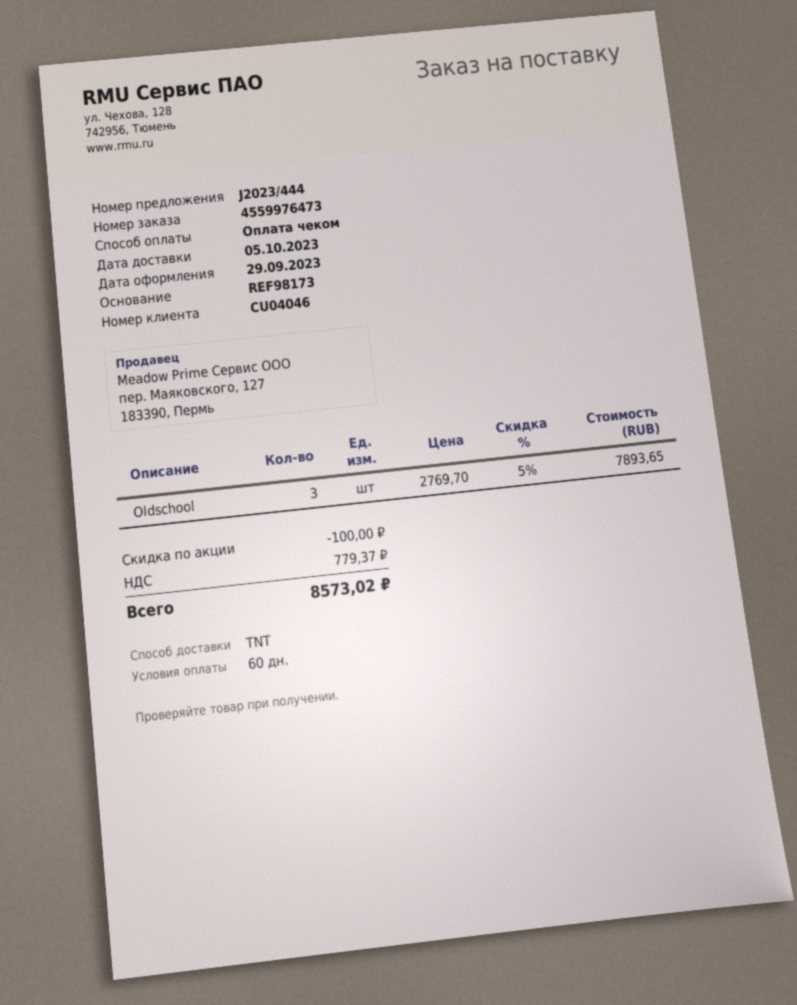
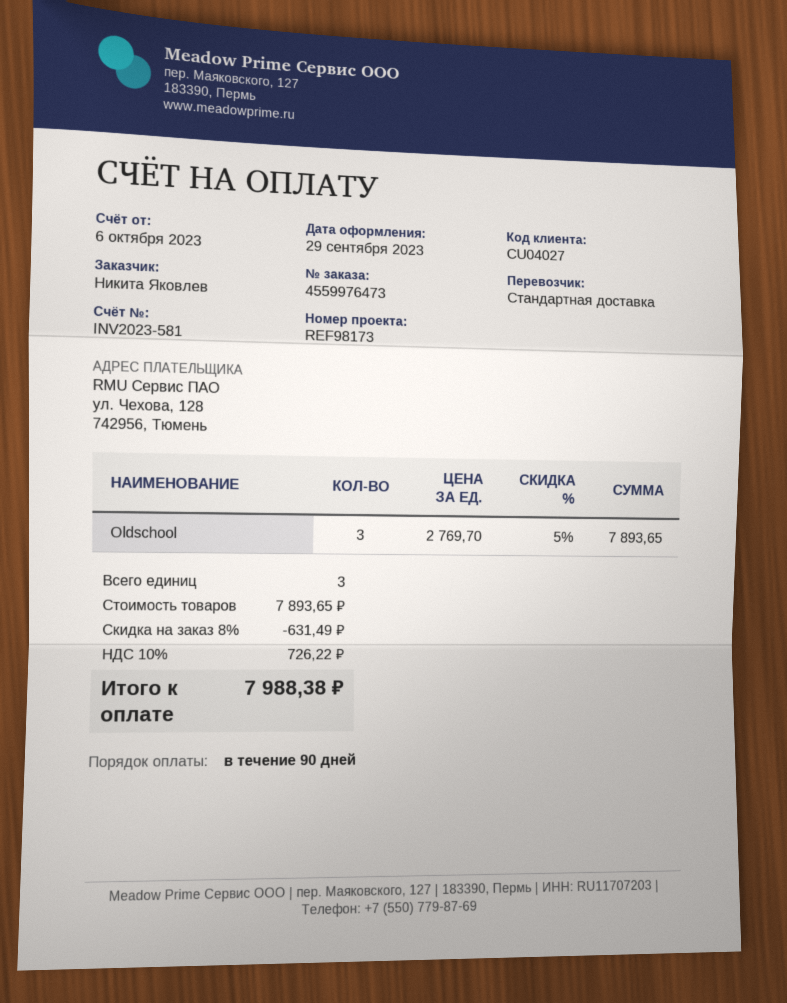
payment terms: 60 days -> 90 days
customer number: CU04046 -> CU04027
shipping method: TNT -> standard
discount: 100.00 -> 631.49
tax: 779.37 -> 726.22
total: 8573.02 -> 7988.38

